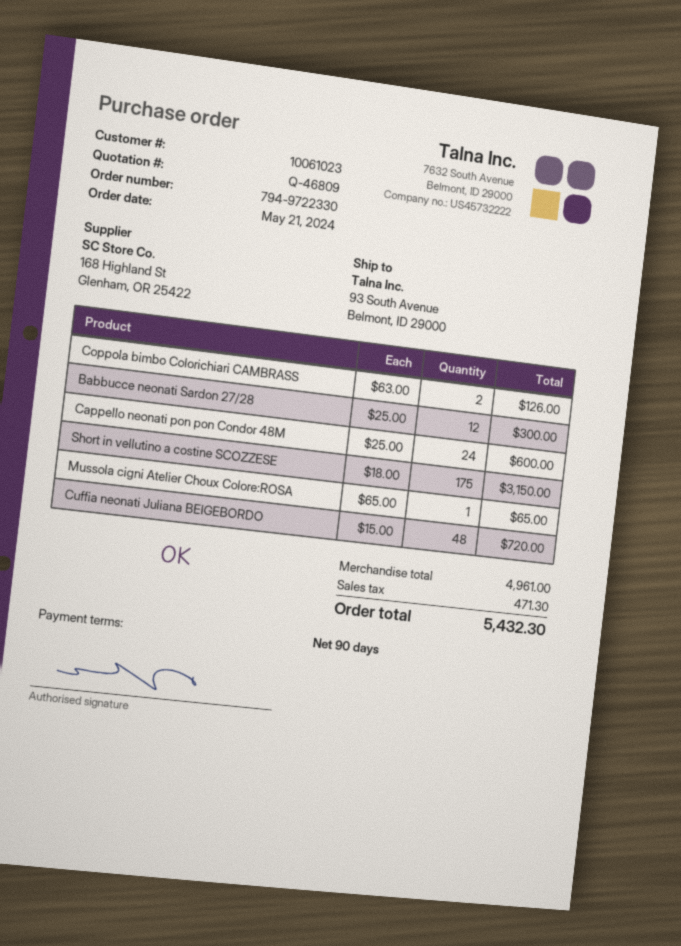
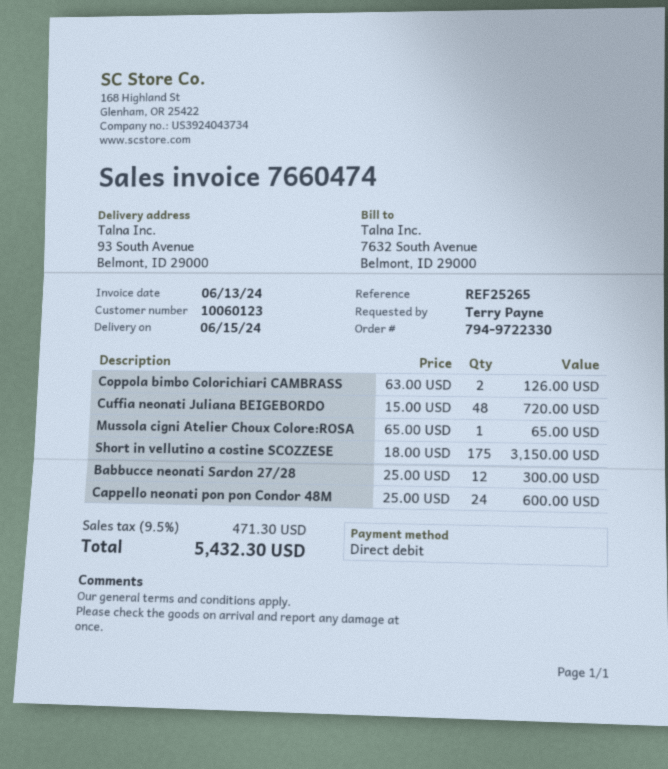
customer number: 10061023 -> 10060123

